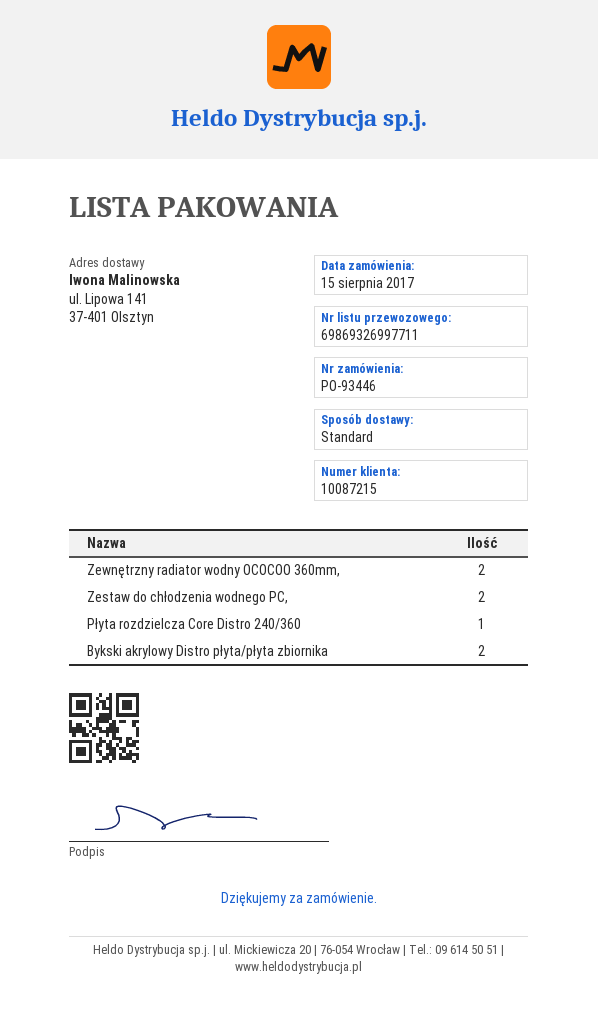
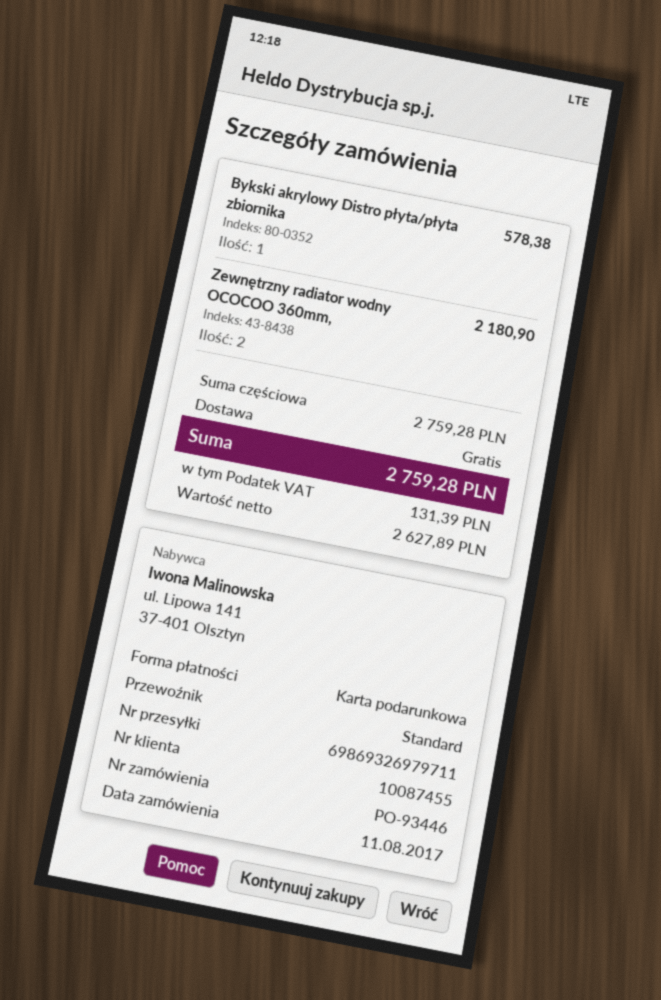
order date: 2017-08-15 -> 2017-08-11
customer number: 10087215 -> 10087455
tracking number: 69869326997711 -> 69869326979711
Zestaw do chłodzenia wodnego PC,: 2 -> none
Płyta rozdzielcza Core Distro 240/360: 1 -> none
Bykski akrylowy Distro płyta/płyta zbiornika: 2 -> 1

